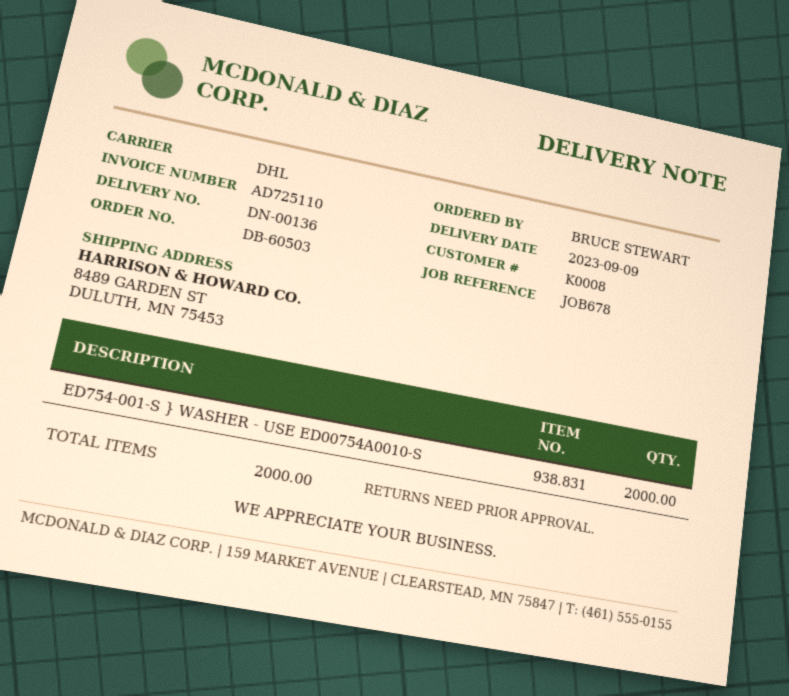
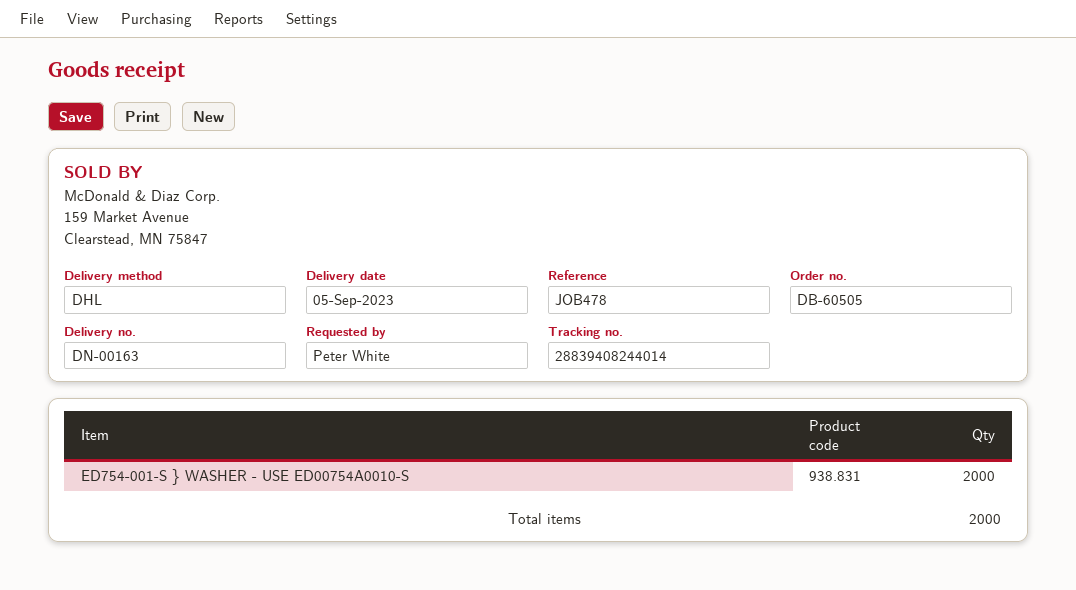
order number: DB-60503 -> DB-60505
delivery note number: DN-00136 -> DN-00163
delivery date: 2023-09-09 -> 2023-09-05
reference: JOB678 -> JOB478
ordered by: BRUCE STEWART -> Peter White

